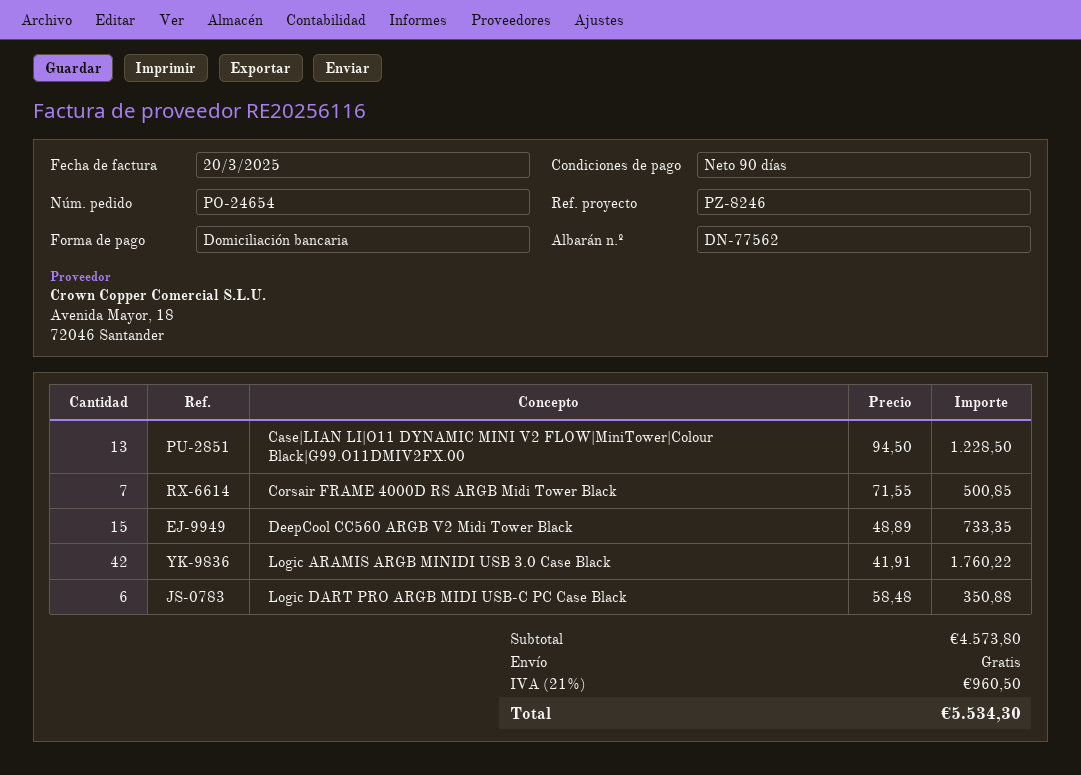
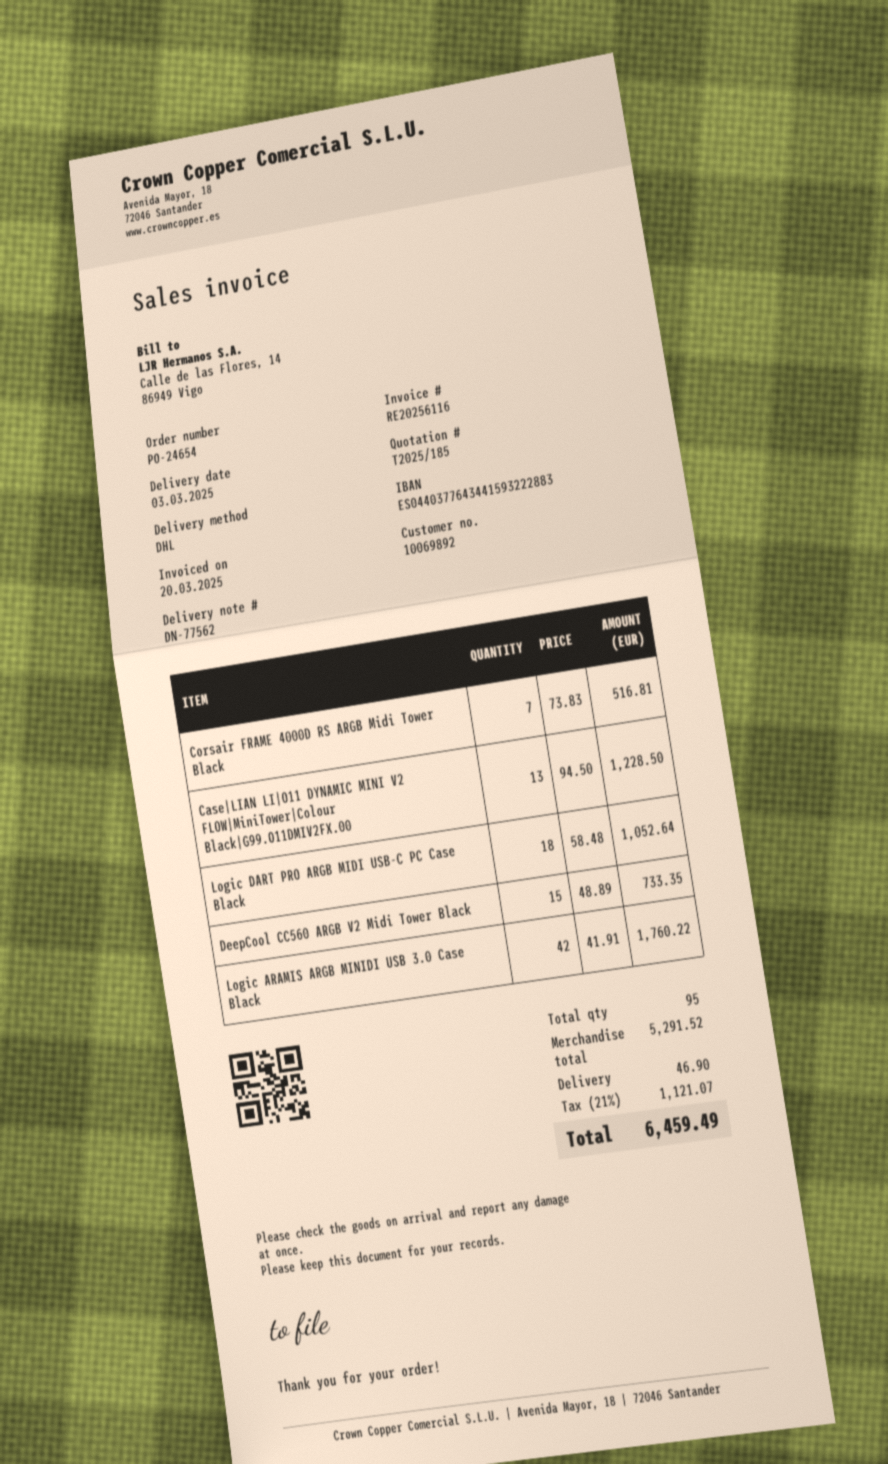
Corsair FRAME 4000D RS ARGB Midi Tower Black: 7 x 71.55 = 500.85 -> 7 x 73.83 = 516.81
Logic DART PRO ARGB MIDI USB-C PC Case Black: 6 x 58.48 = 350.88 -> 18 x 58.48 = 1052.64
subtotal: 4573.80 -> 5291.52
shipping: 0.00 -> 46.90
tax: 21% = 960.50 -> 21% = 1121.07
total: 5534.30 -> 6459.49

